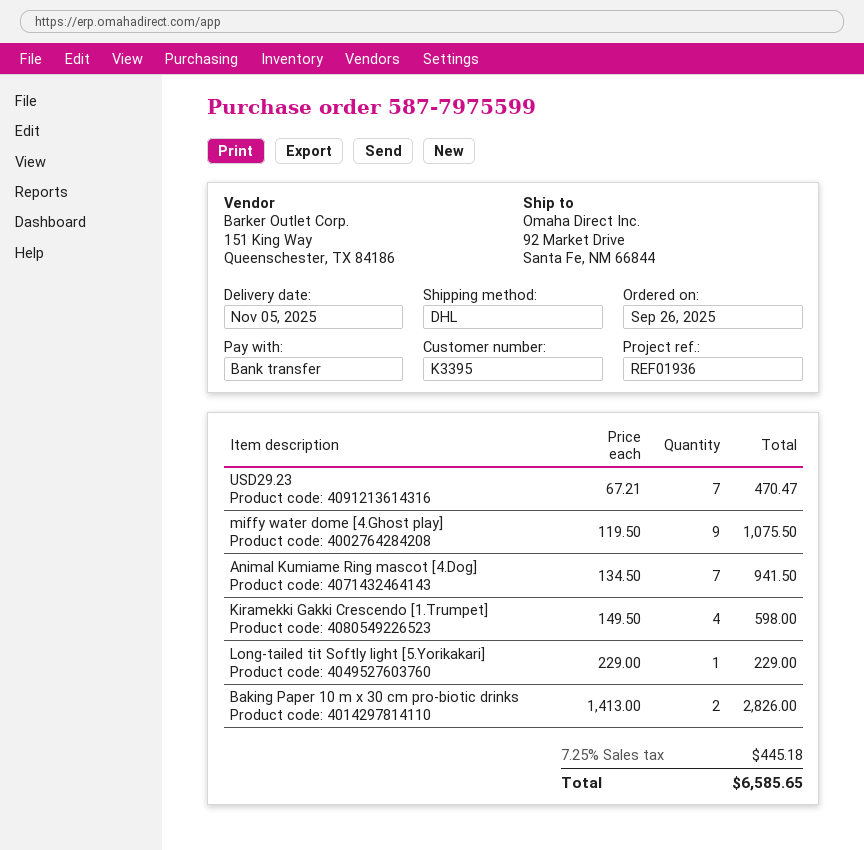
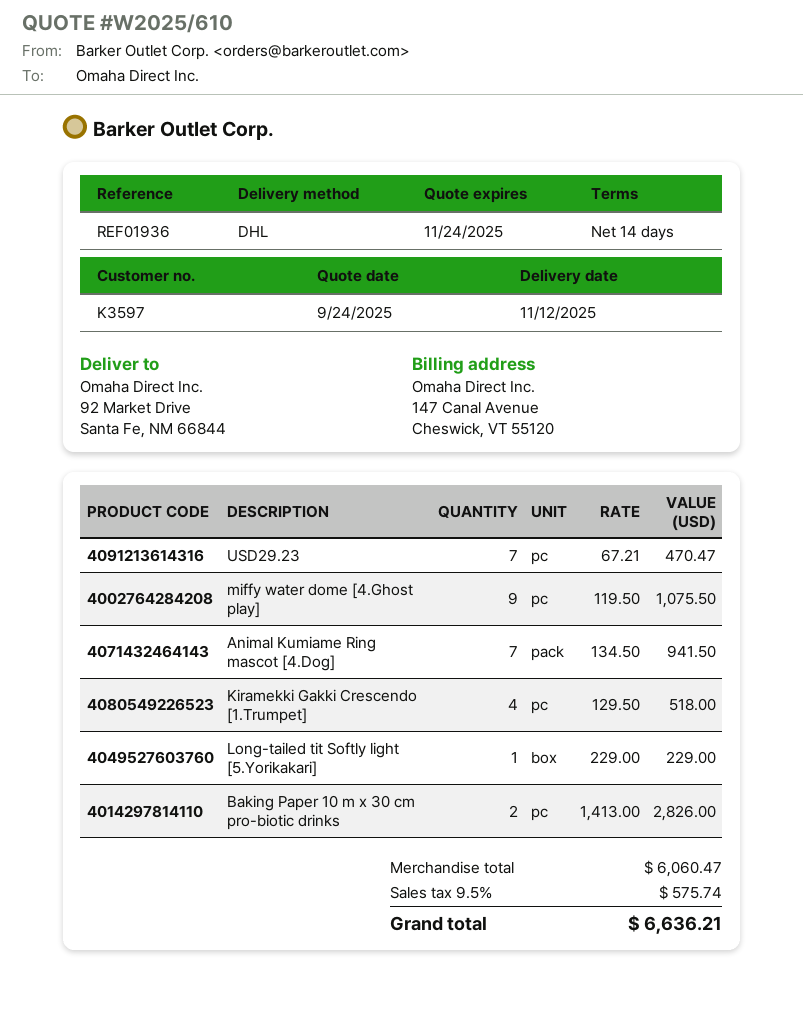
delivery date: 2025-11-05 -> 2025-11-12
customer number: K3395 -> K3597
Kiramekki Gakki Crescendo [1.Trumpet]: 4 x 149.50 = 598.00 -> 4 x 129.50 = 518.00
tax: 7.25% = 445.18 -> 9.5% = 575.74
total: 6585.65 -> 6636.21

